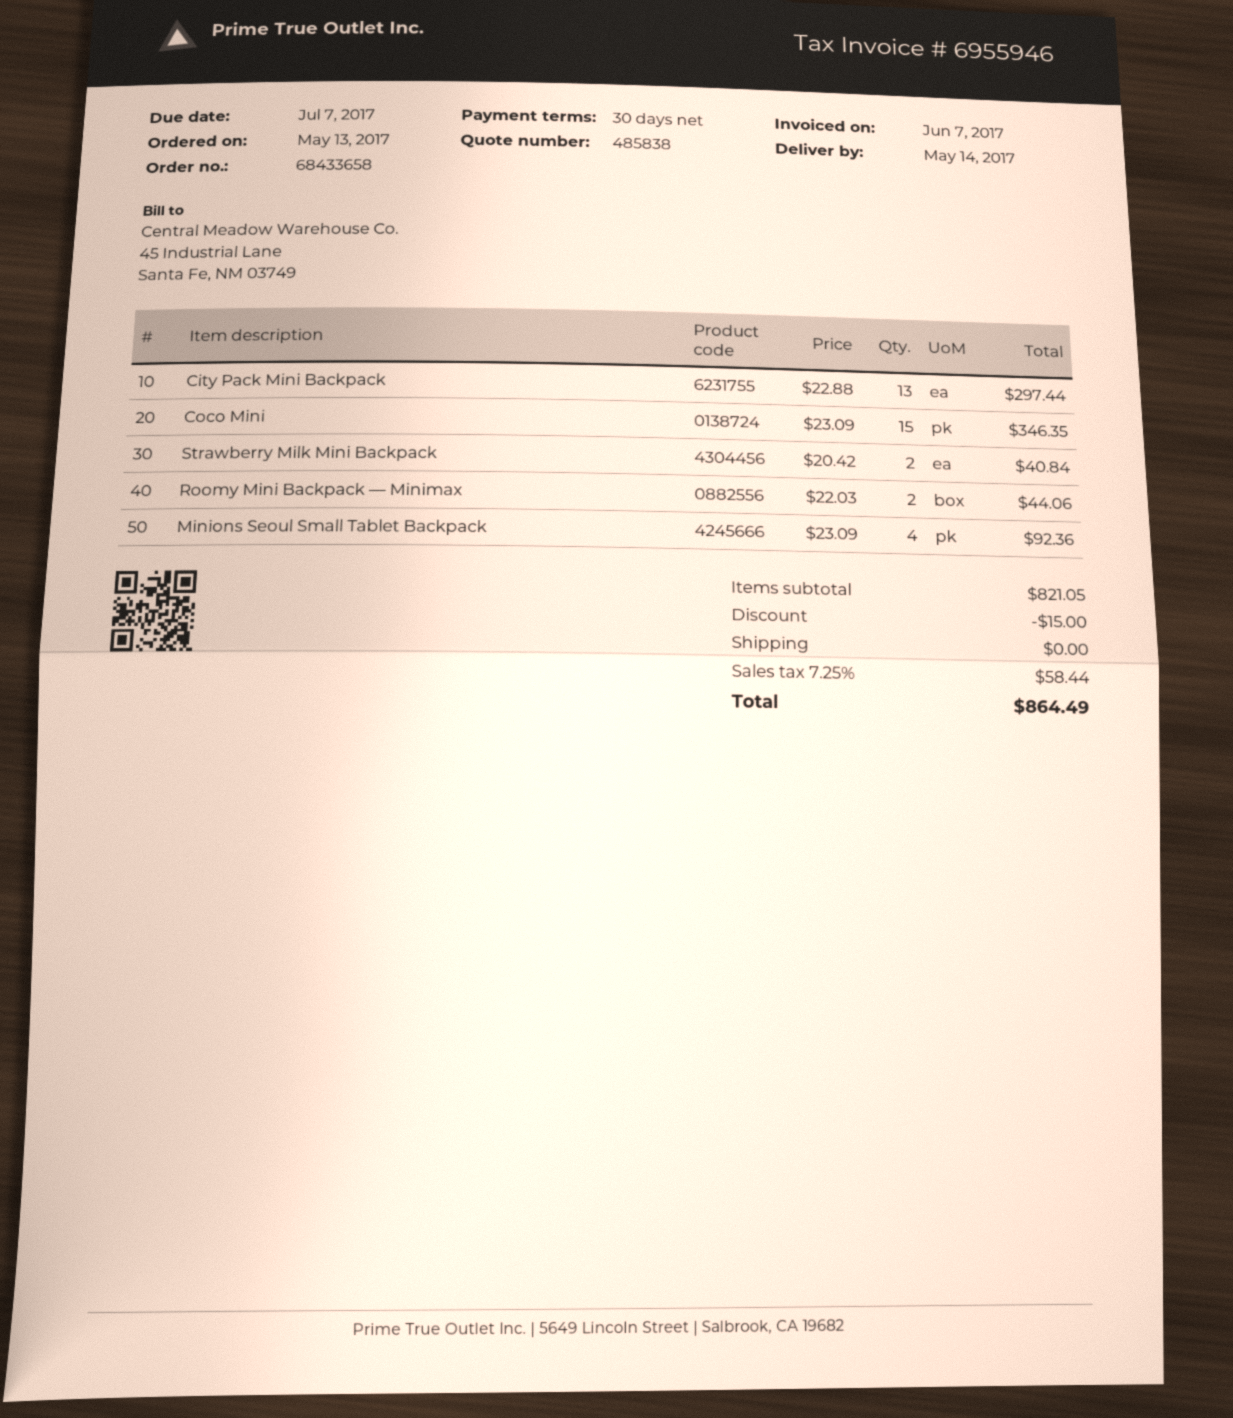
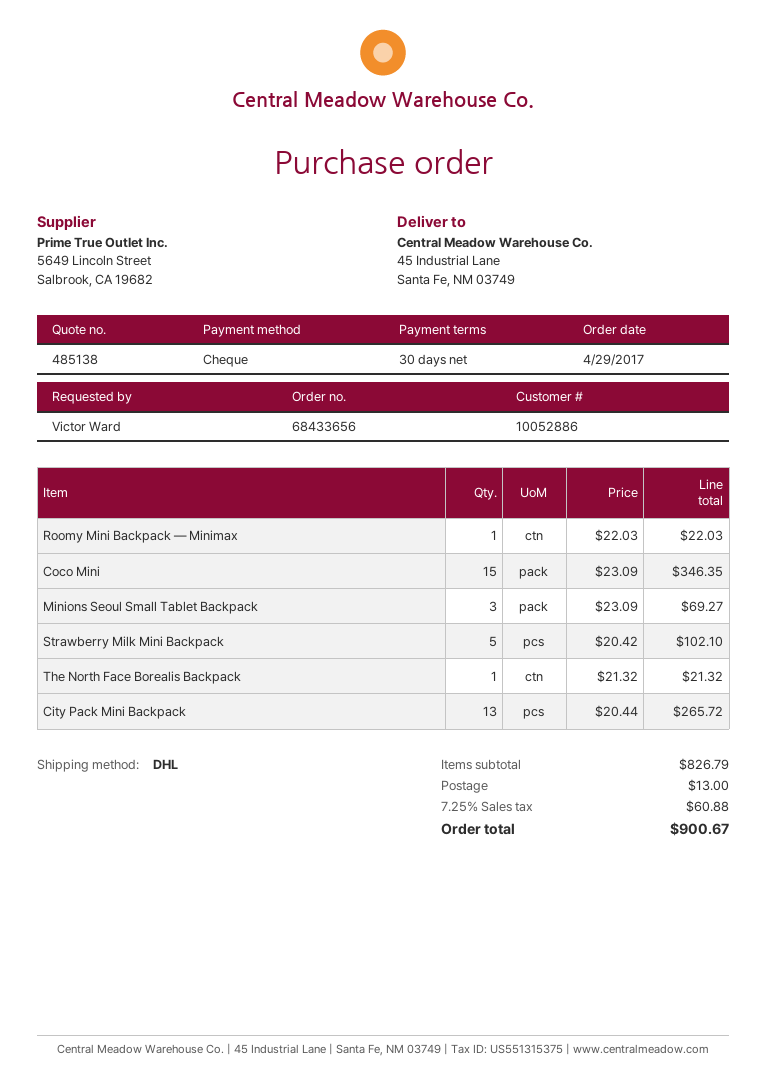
quote number: 485838 -> 485138
order number: 68433658 -> 68433656
order date: 2017-05-13 -> 2017-04-29
City Pack Mini Backpack: 13 x 22.88 = 297.44 -> 13 x 20.44 = 265.72
Strawberry Milk Mini Backpack: 2 x 20.42 = 40.84 -> 5 x 20.42 = 102.10
Roomy Mini Backpack — Minimax: 2 x 22.03 = 44.06 -> 1 x 22.03 = 22.03
Minions Seoul Small Tablet Backpack: 4 x 23.09 = 92.36 -> 3 x 23.09 = 69.27
The North Face Borealis Backpack: none -> 1 x 21.32 = 21.32
subtotal: 821.05 -> 826.79
discount: 15.00 -> none
shipping: 0.00 -> 13.00
tax: 7.25% = 58.44 -> 7.25% = 60.88
total: 864.49 -> 900.67

